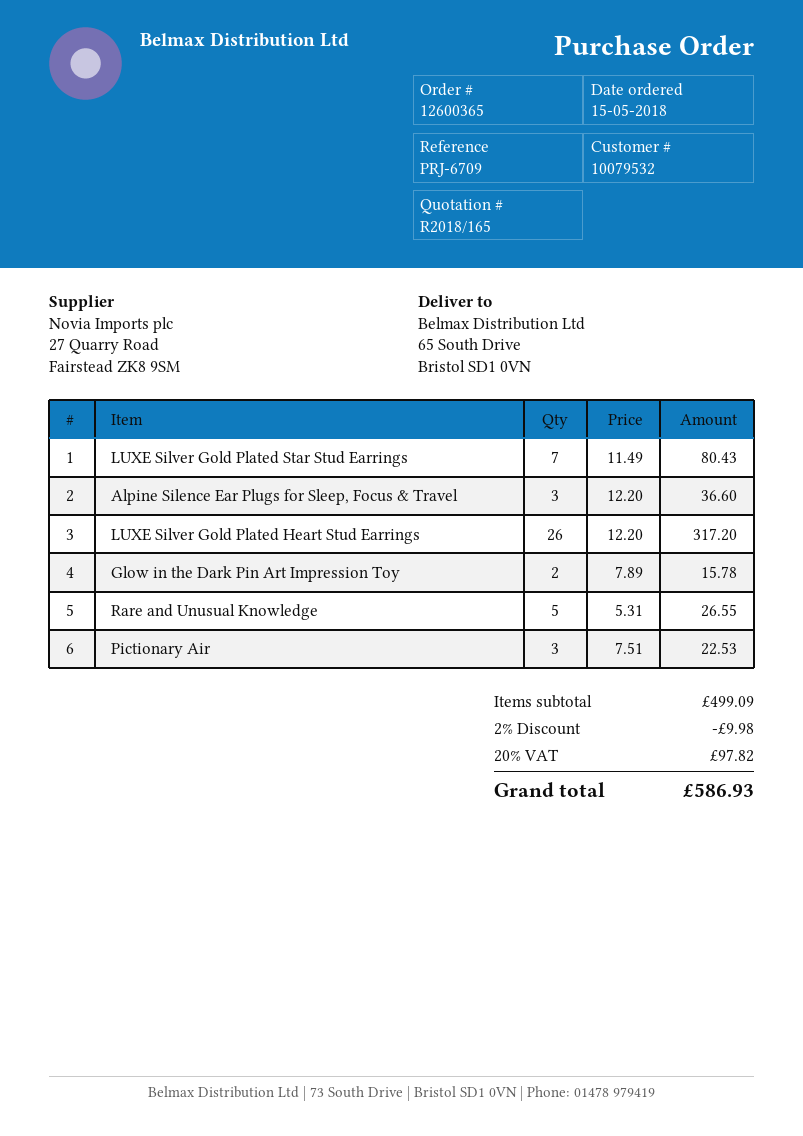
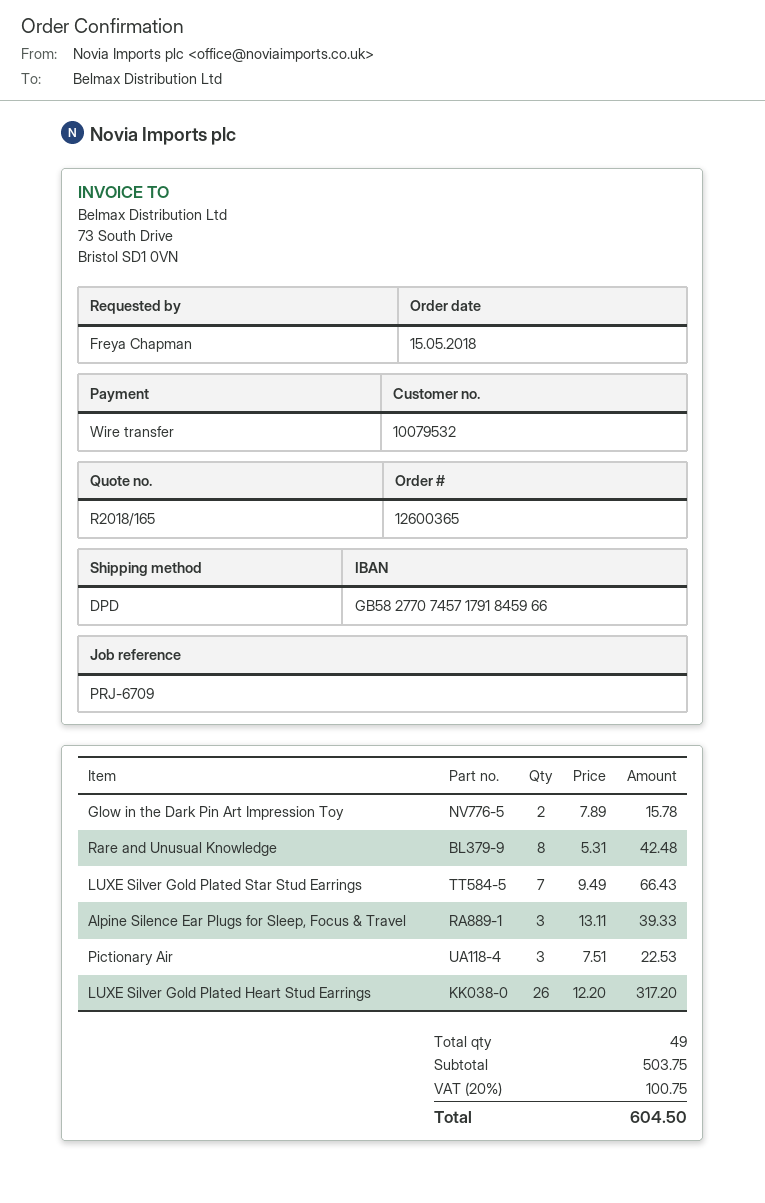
LUXE Silver Gold Plated Star Stud Earrings: 7 x 11.49 = 80.43 -> 7 x 9.49 = 66.43
Alpine Silence Ear Plugs for Sleep, Focus & Travel: 3 x 12.20 = 36.60 -> 3 x 13.11 = 39.33
Rare and Unusual Knowledge: 5 x 5.31 = 26.55 -> 8 x 5.31 = 42.48
subtotal: 499.09 -> 503.75
discount: 2% = 9.98 -> none
tax: 20% = 97.82 -> 20% = 100.75
total: 586.93 -> 604.50

